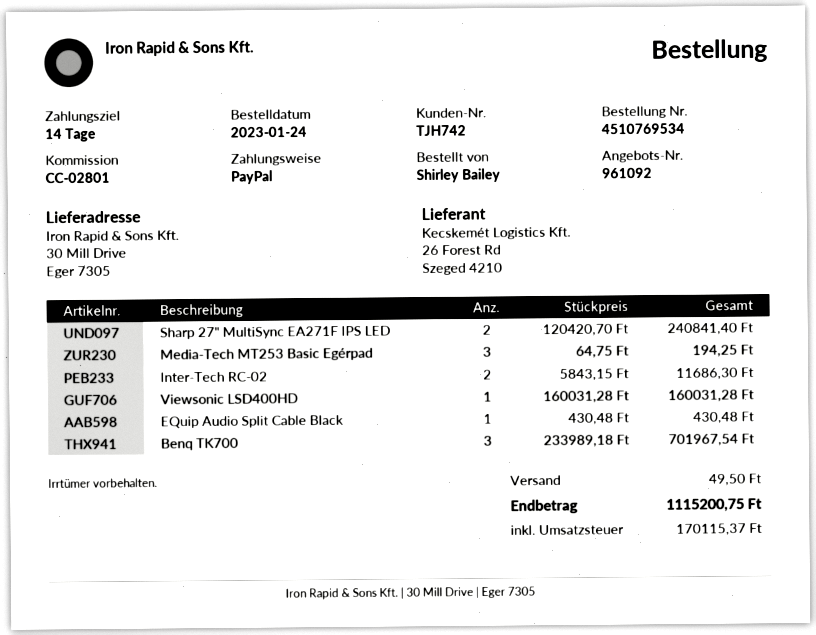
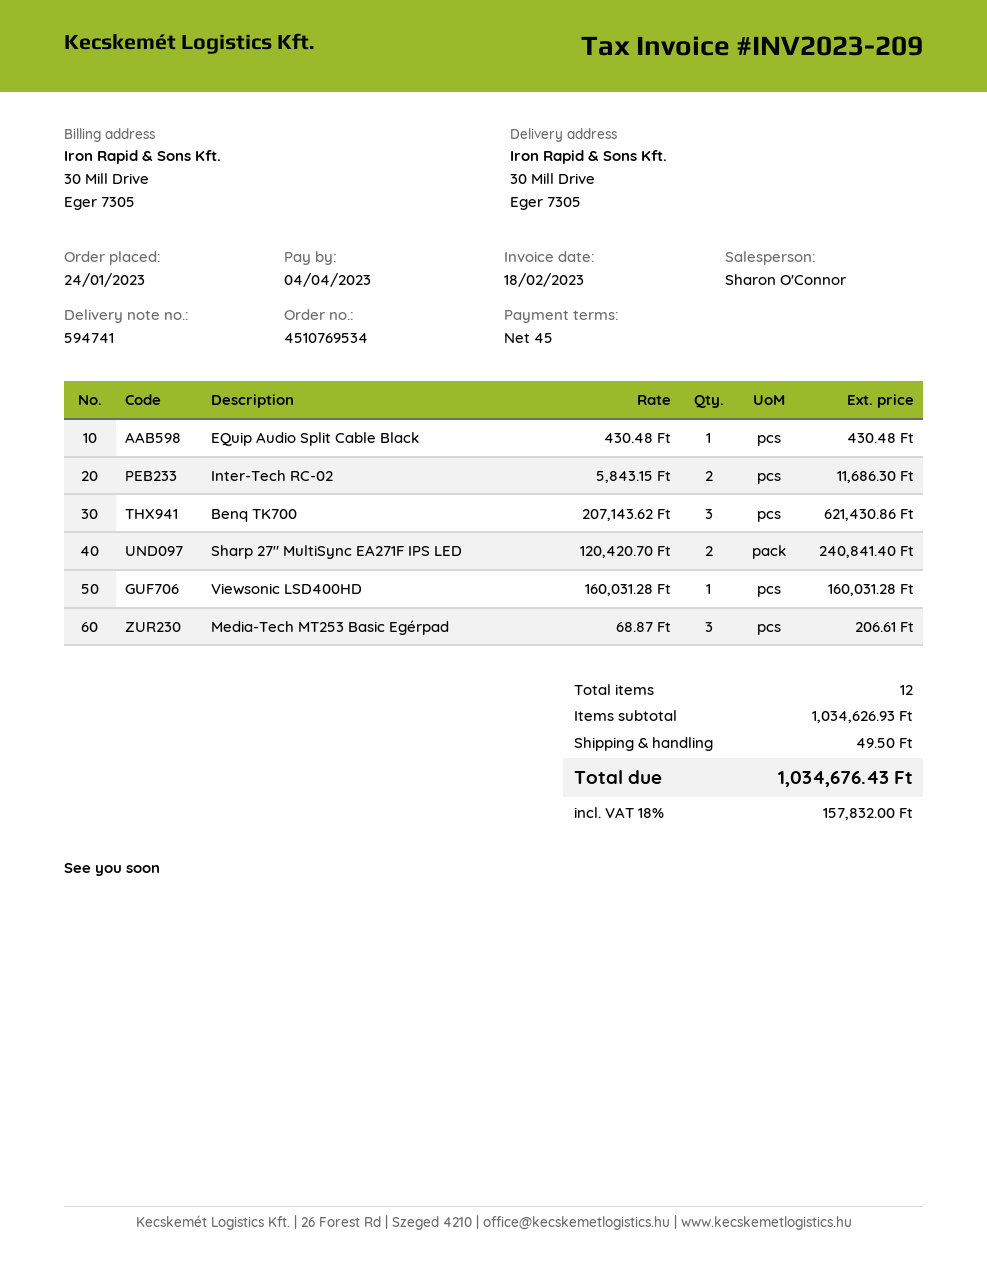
payment terms: 14 days -> 45 days
Media-Tech MT253 Basic Egérpad: 3 x 64.75 = 194.25 -> 3 x 68.87 = 206.61
Benq TK700: 3 x 233989.18 = 701967.54 -> 3 x 207143.62 = 621430.86
tax: 170115.37 -> 157832.00
total: 1115200.75 -> 1034676.43

